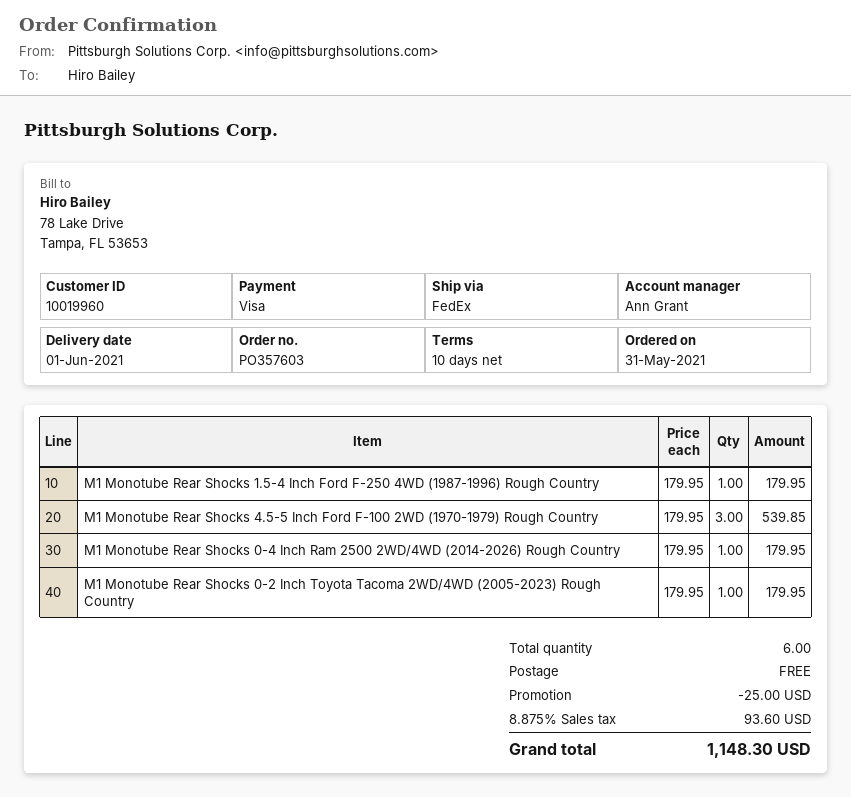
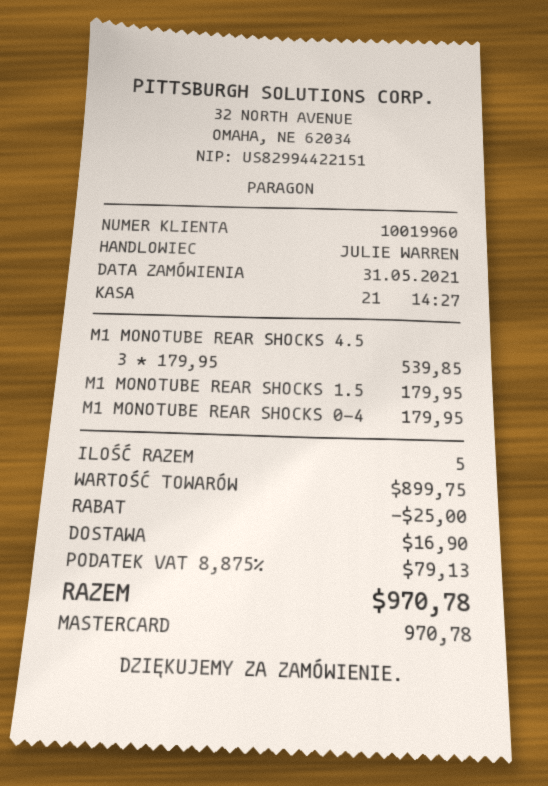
sales rep: Ann Grant -> JULIE WARREN
payment method: Visa -> Mastercard
M1 Monotube Rear Shocks 0-2 Inch Toyota Tacoma 2WD/4WD (2005-2023) Rough Country: 1 x 179.95 = 179.95 -> none
total quantity: 6 -> 5
shipping: 0.00 -> 16.90
tax: 8.875% = 93.60 -> 8.875% = 79.13
total: 1148.30 -> 970.78

